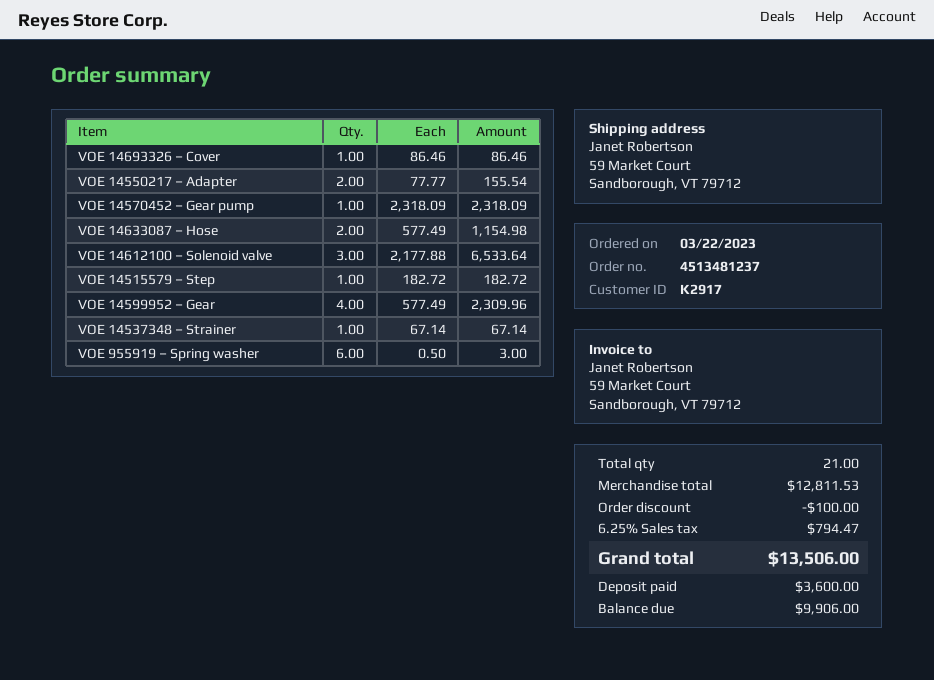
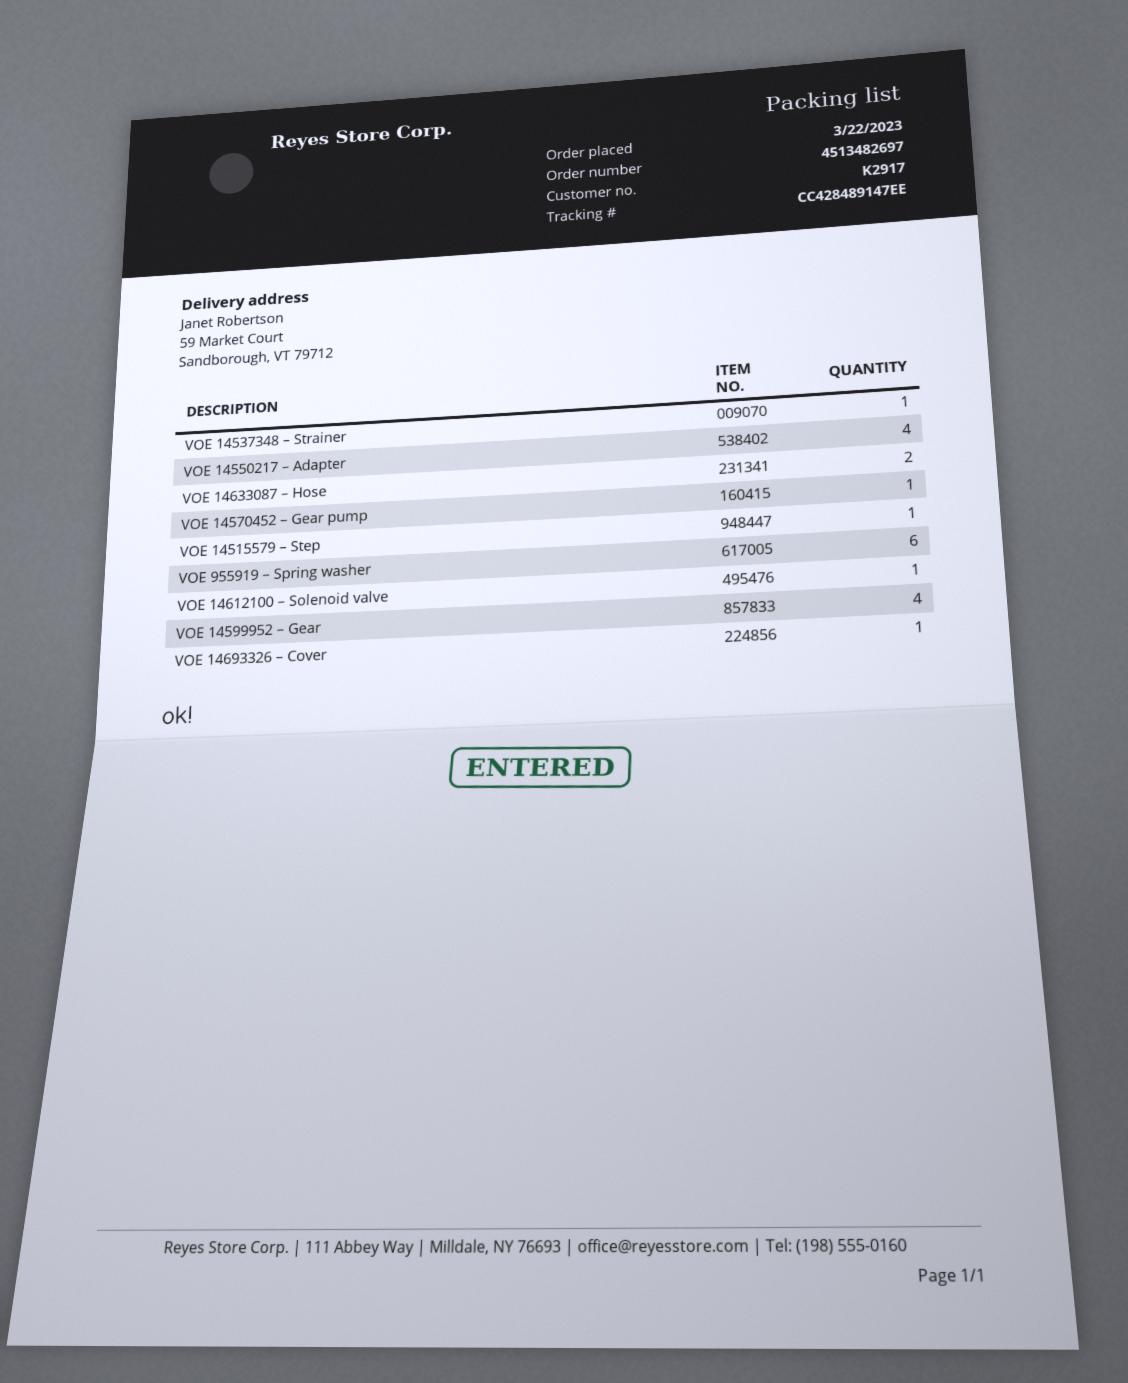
order number: 4513481237 -> 4513482697
VOE 14550217 – Adapter: 2 -> 4
VOE 14612100 – Solenoid valve: 3 -> 1

